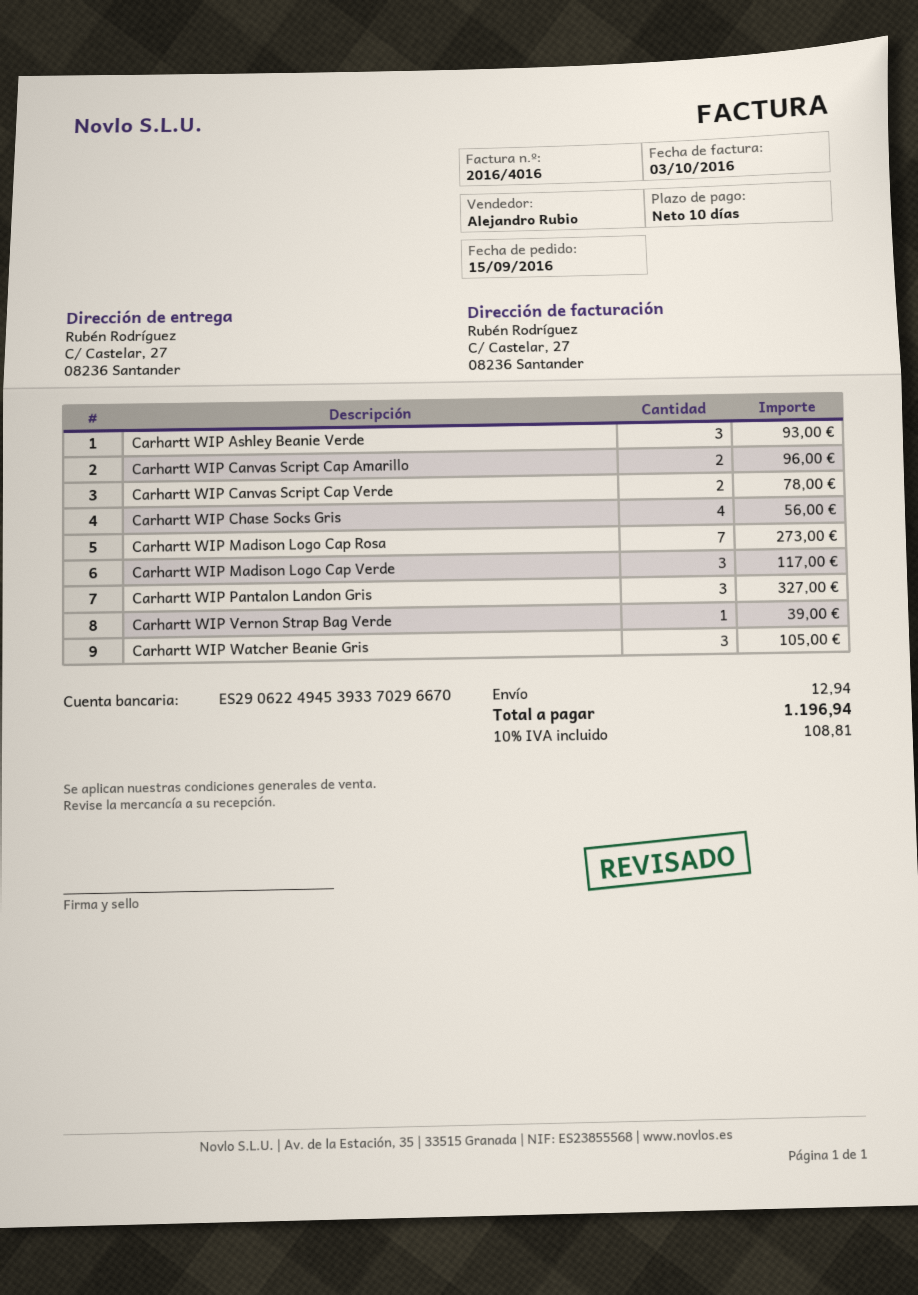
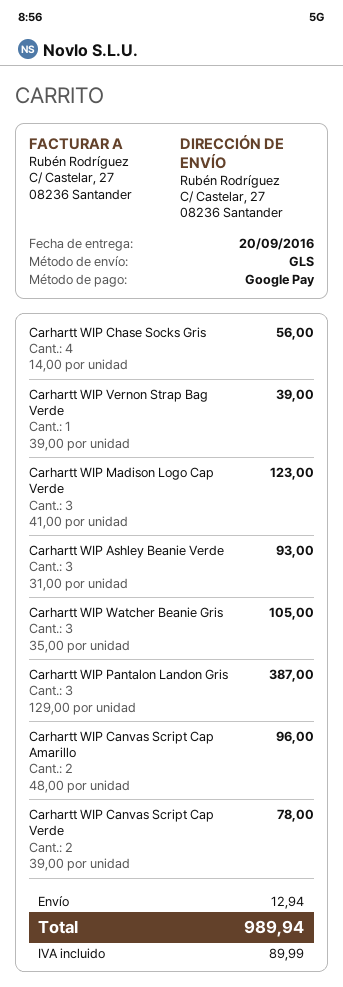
Carhartt WIP Madison Logo Cap Rosa: 7 for 273.00 -> none
Carhartt WIP Madison Logo Cap Verde: 3 for 117.00 -> 3 for 123.00
Carhartt WIP Pantalon Landon Gris: 3 for 327.00 -> 3 for 387.00
tax: 108.81 -> 89.99
total: 1196.94 -> 989.94

